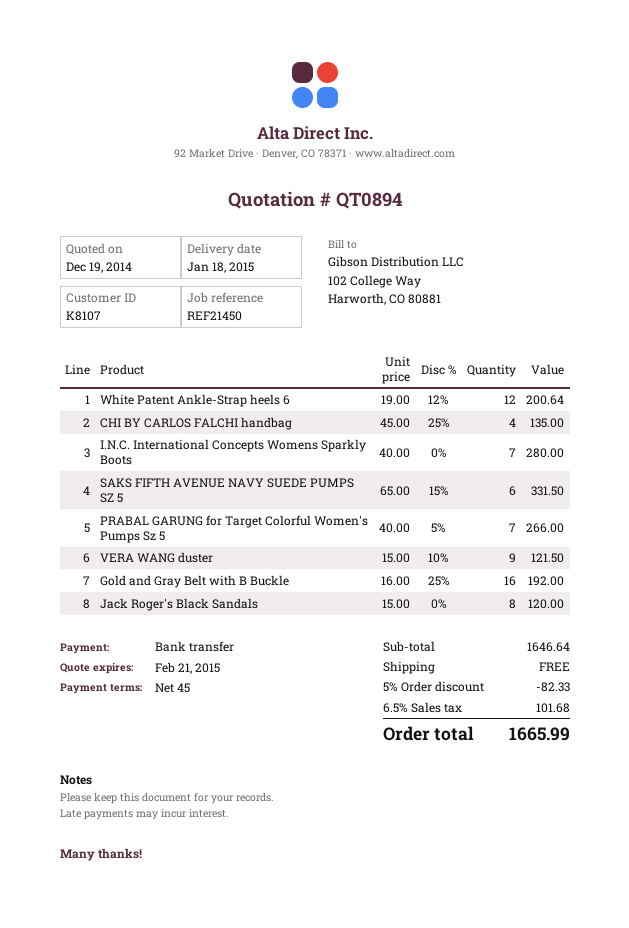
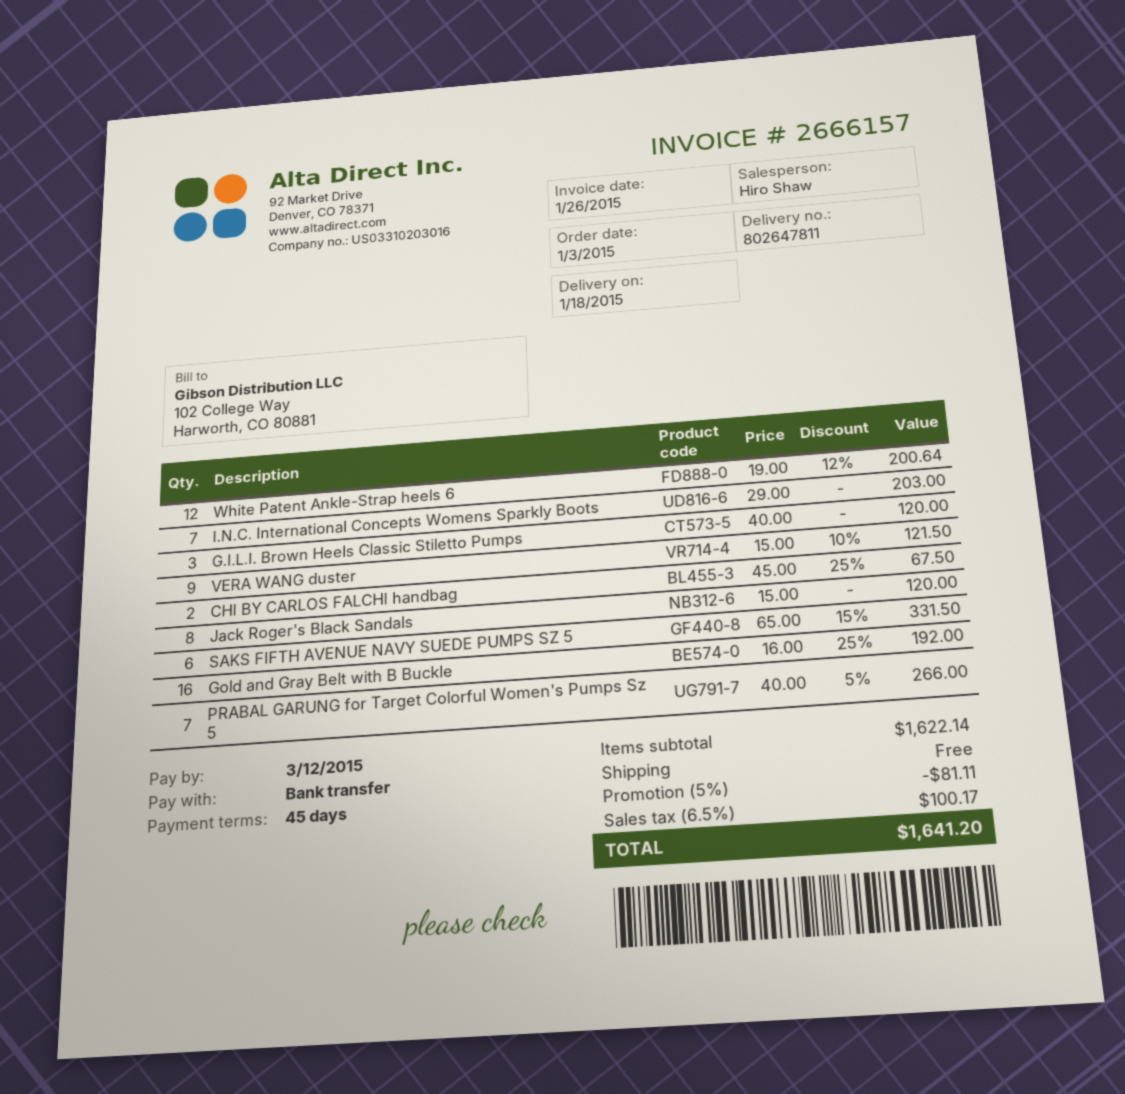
CHI BY CARLOS FALCHI handbag: 4 x 45.00 - 25% = 135.00 -> 2 x 45.00 - 25% = 67.50
I.N.C. International Concepts Womens Sparkly Boots: 7 x 40.00 = 280.00 -> 7 x 29.00 = 203.00
G.I.L.I. Brown Heels Classic Stiletto Pumps: none -> 3 x 40.00 = 120.00
subtotal: 1646.64 -> 1622.14
discount: 5% = 82.33 -> 5% = 81.11
tax: 6.5% = 101.68 -> 6.5% = 100.17
total: 1665.99 -> 1641.20

